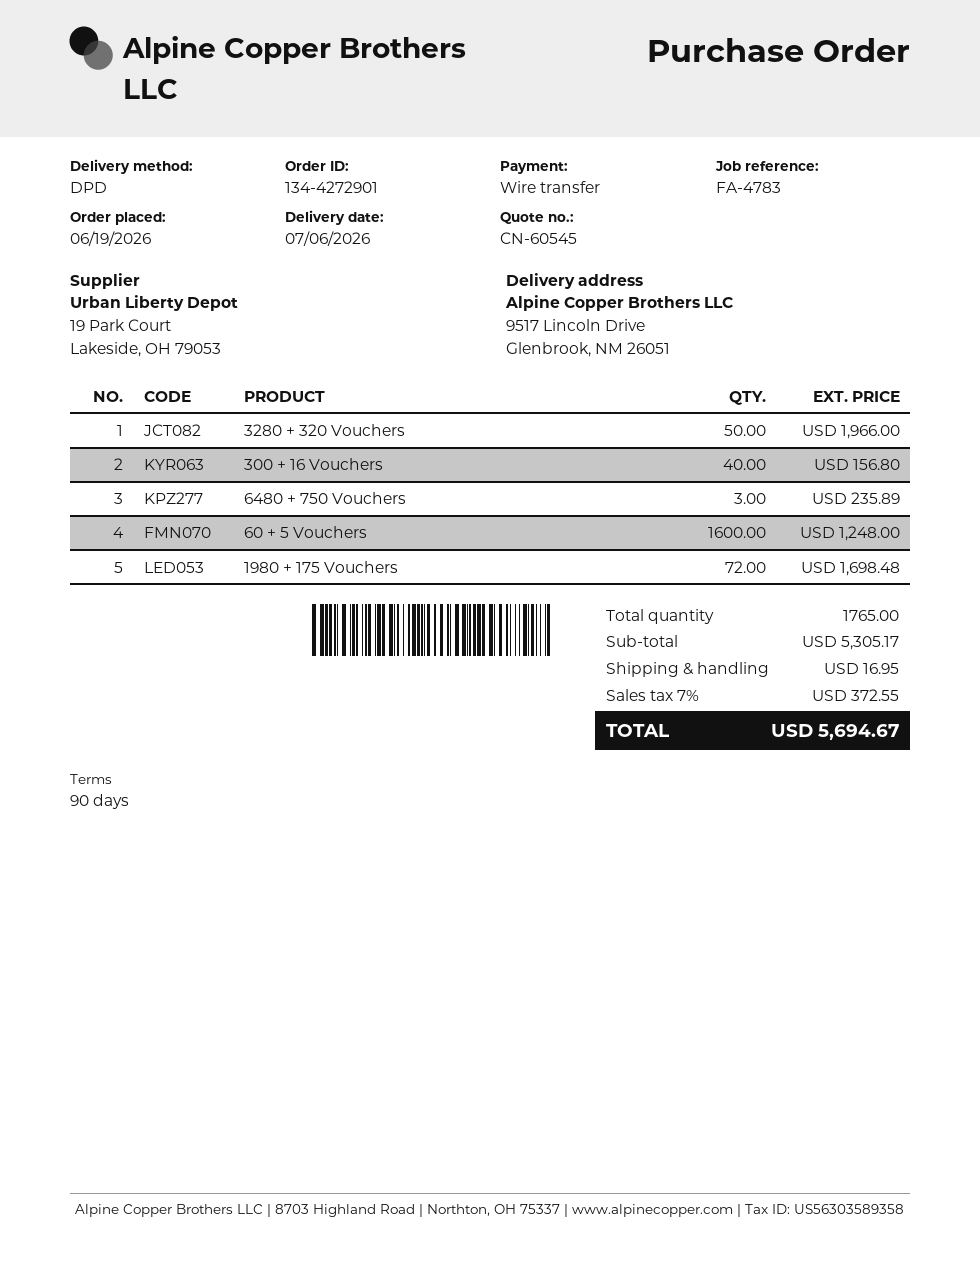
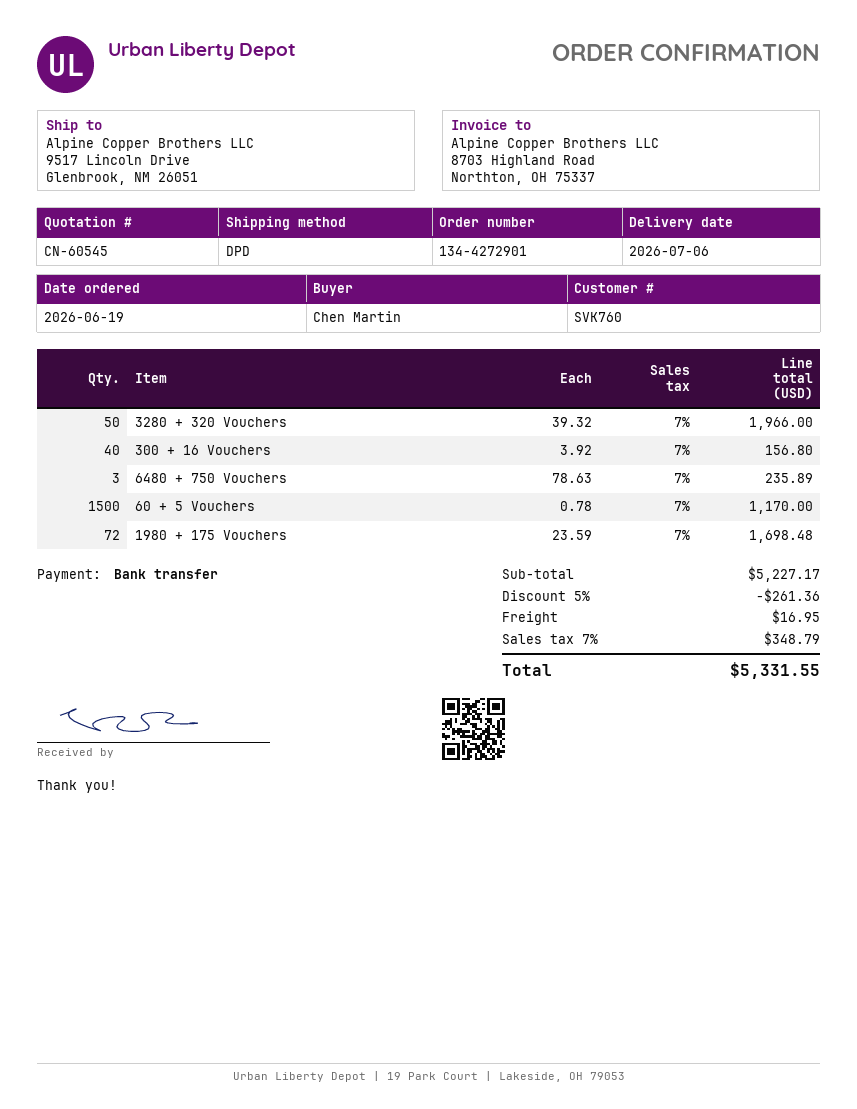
60 + 5 Vouchers: 1600 for 1248.00 -> 1500 for 1170.00
subtotal: 5305.17 -> 5227.17
discount: none -> 5% = 261.36
tax: 7% = 372.55 -> 7% = 348.79
total: 5694.67 -> 5331.55

